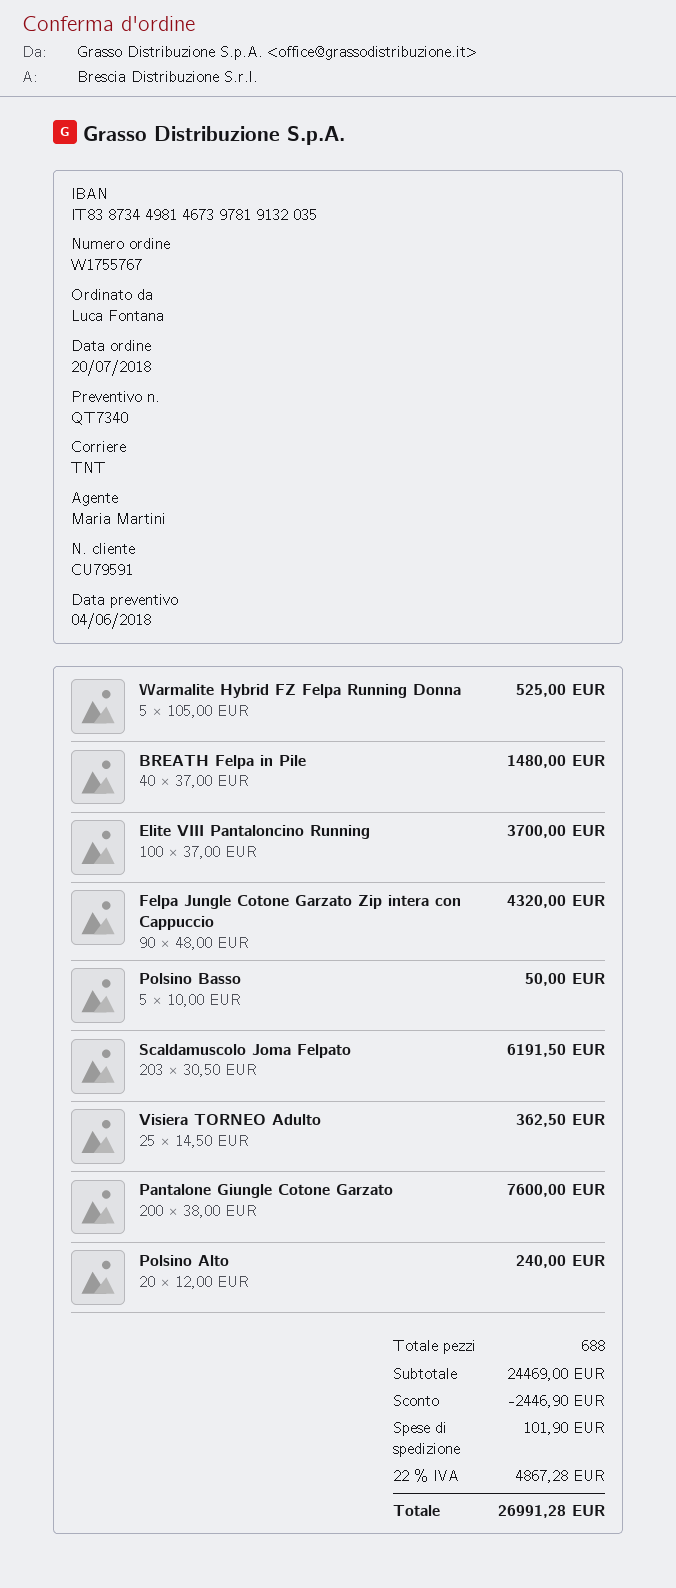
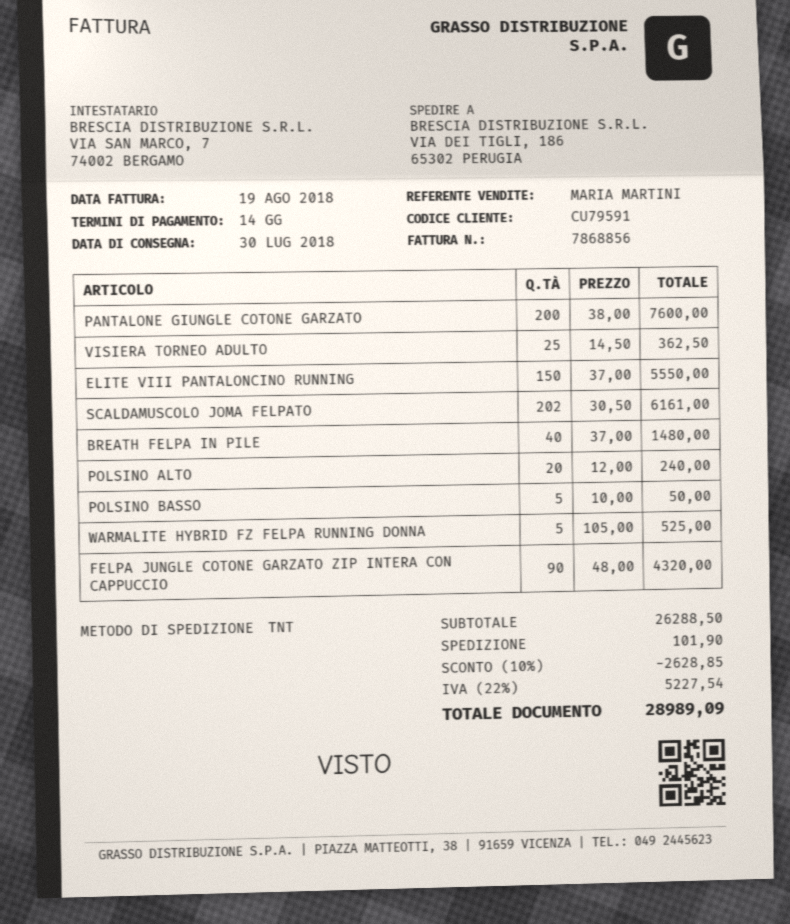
Elite VIII Pantaloncino Running: 100 x 37.00 = 3700.00 -> 150 x 37.00 = 5550.00
Scaldamuscolo Joma Felpato: 203 x 30.50 = 6191.50 -> 202 x 30.50 = 6161.00
subtotal: 24469.00 -> 26288.50
discount: 2446.90 -> 2628.85
tax: 22% = 4867.28 -> 22% = 5227.54
total: 26991.28 -> 28989.09

